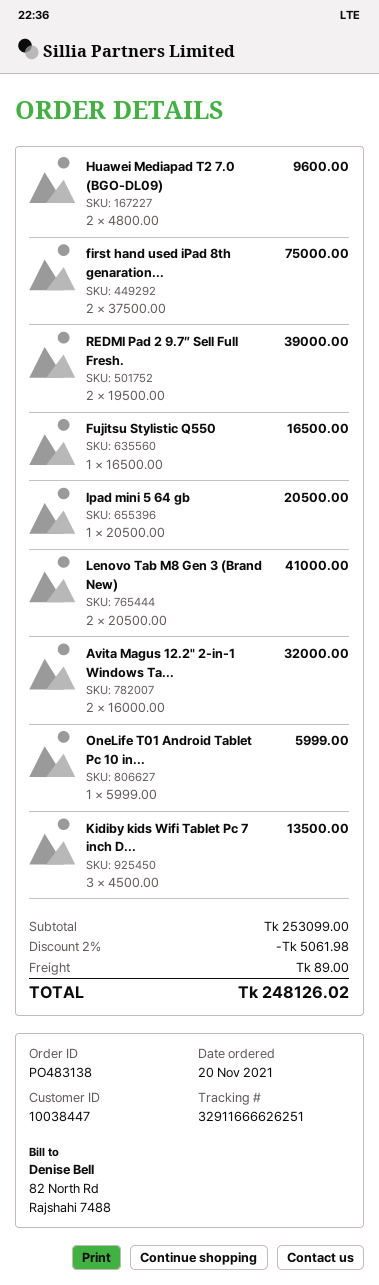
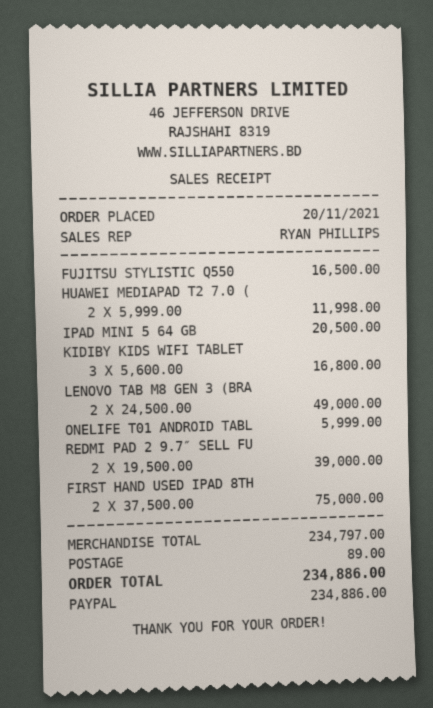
Huawei Mediapad T2 7.0 (BGO-DL09): 2 x 4800.00 = 9600.00 -> 2 x 5999.00 = 11998.00
Lenovo Tab M8 Gen 3 (Brand New): 2 x 20500.00 = 41000.00 -> 2 x 24500.00 = 49000.00
Avita Magus 12.2" 2-in-1 Windows Ta...: 2 x 16000.00 = 32000.00 -> none
Kidiby kids Wifi Tablet Pc 7 inch D...: 3 x 4500.00 = 13500.00 -> 3 x 5600.00 = 16800.00
subtotal: 253099.00 -> 234797.00
discount: 2% = 5061.98 -> none
total: 248126.02 -> 234886.00

